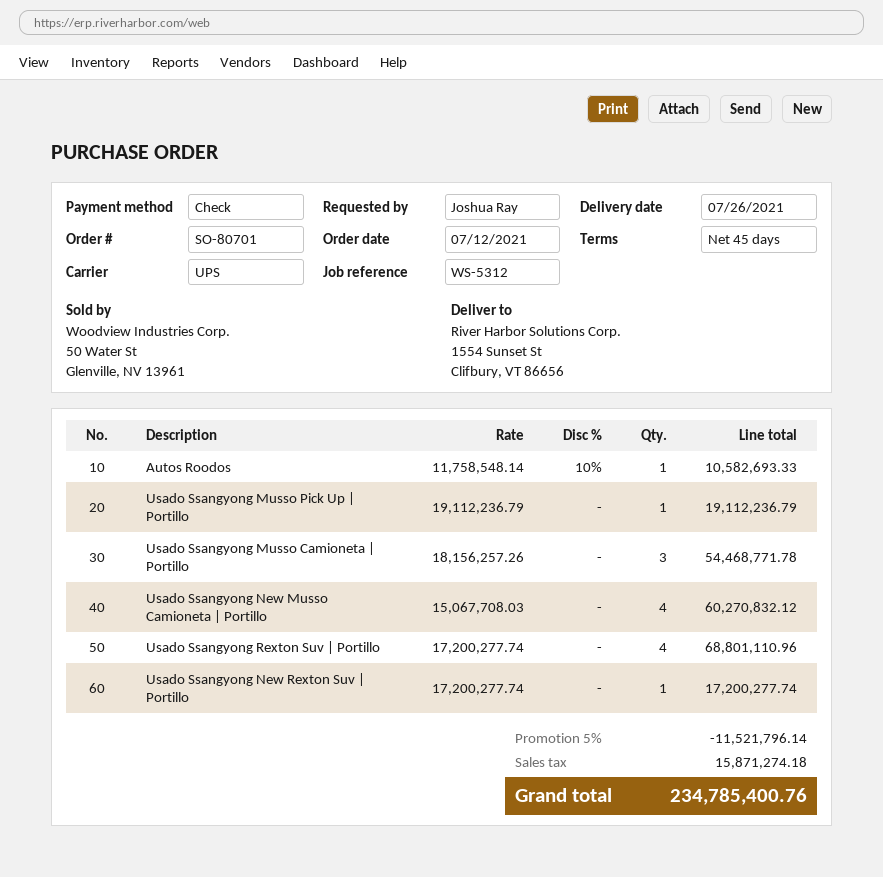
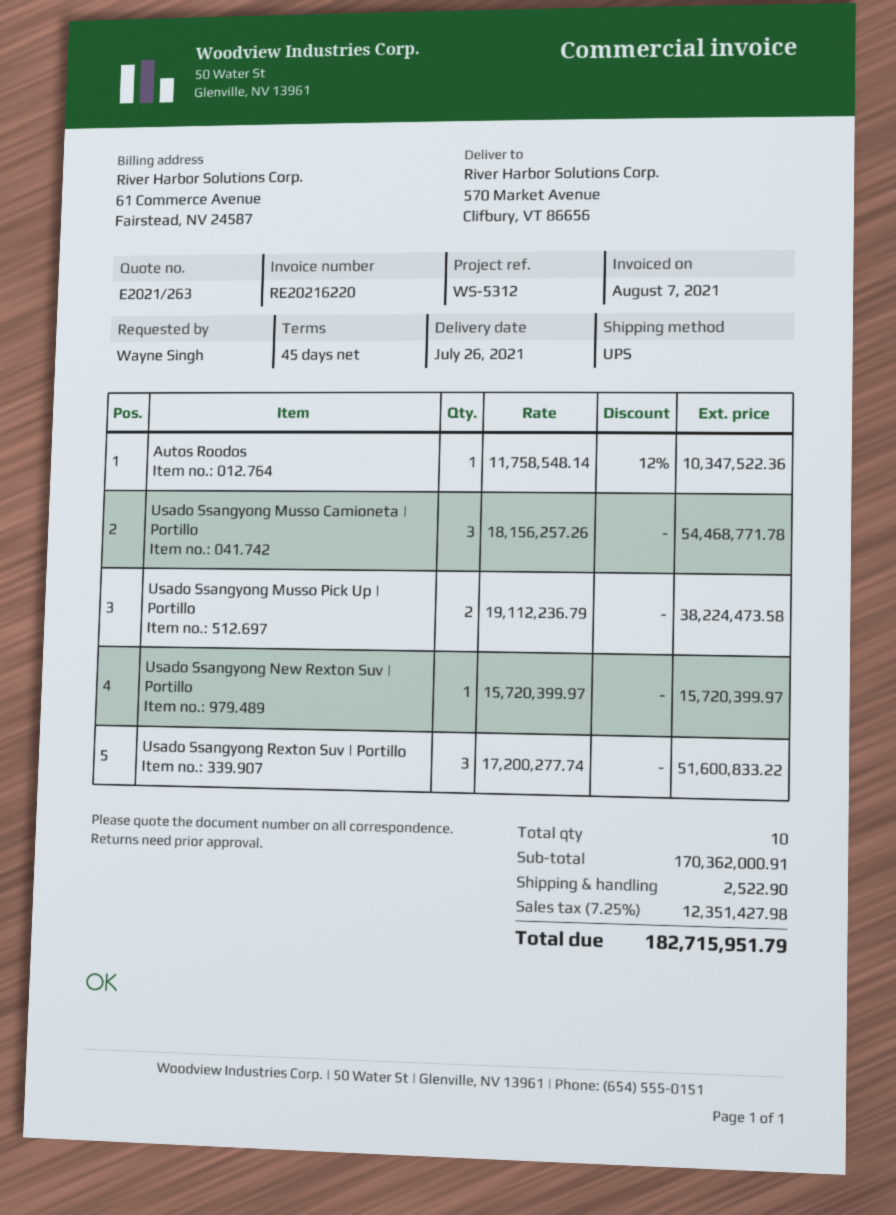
ordered by: Joshua Ray -> Wayne Singh
ship to: 1554 Sunset St, Clifbury, VT 86656 -> 570 Market Avenue, Clifbury, VT 86656
Autos Roodos: 1 x 11758548.14 - 10% = 10582693.33 -> 1 x 11758548.14 - 12% = 10347522.36
Usado Ssangyong Musso Pick Up | Portillo: 1 x 19112236.79 = 19112236.79 -> 2 x 19112236.79 = 38224473.58
Usado Ssangyong New Musso Camioneta | Portillo: 4 x 15067708.03 = 60270832.12 -> none
Usado Ssangyong Rexton Suv | Portillo: 4 x 17200277.74 = 68801110.96 -> 3 x 17200277.74 = 51600833.22
Usado Ssangyong New Rexton Suv | Portillo: 1 x 17200277.74 = 17200277.74 -> 1 x 15720399.97 = 15720399.97
discount: 5% = 11521796.14 -> none
shipping: none -> 2522.90
tax: 15871274.18 -> 12351427.98
total: 234785400.76 -> 182715951.79

